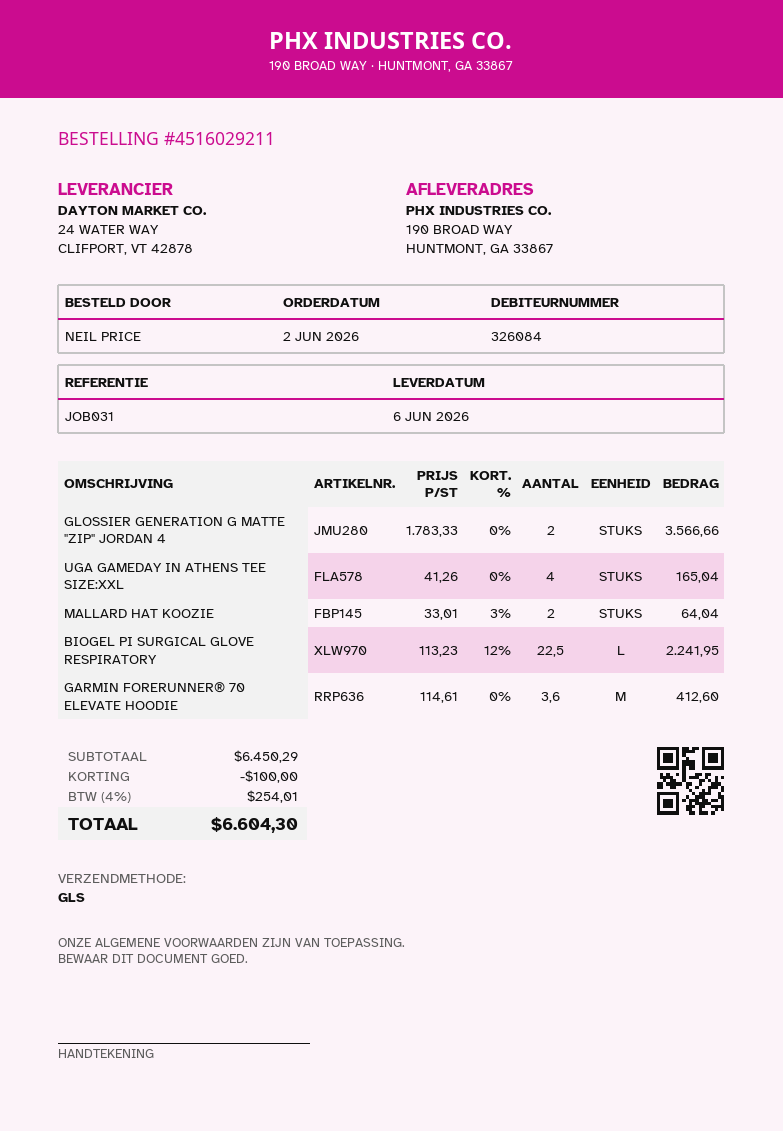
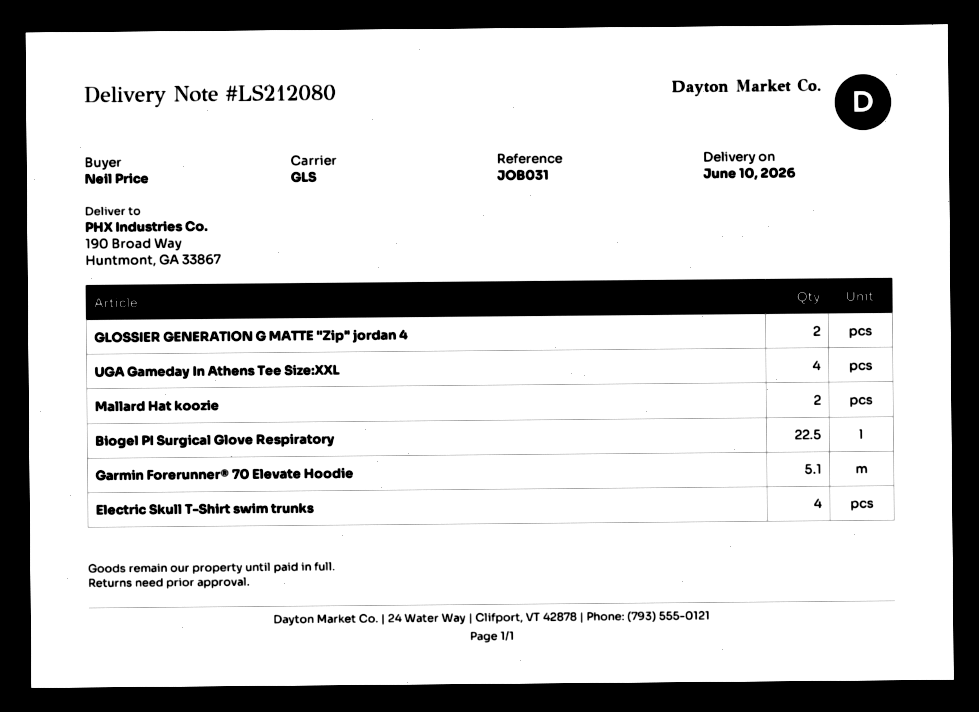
delivery date: 2026-06-06 -> 2026-06-10
GARMIN FORERUNNER® 70 ELEVATE HOODIE: 3.6 -> 5.1
Electric Skull T-Shirt swim trunks: none -> 4

